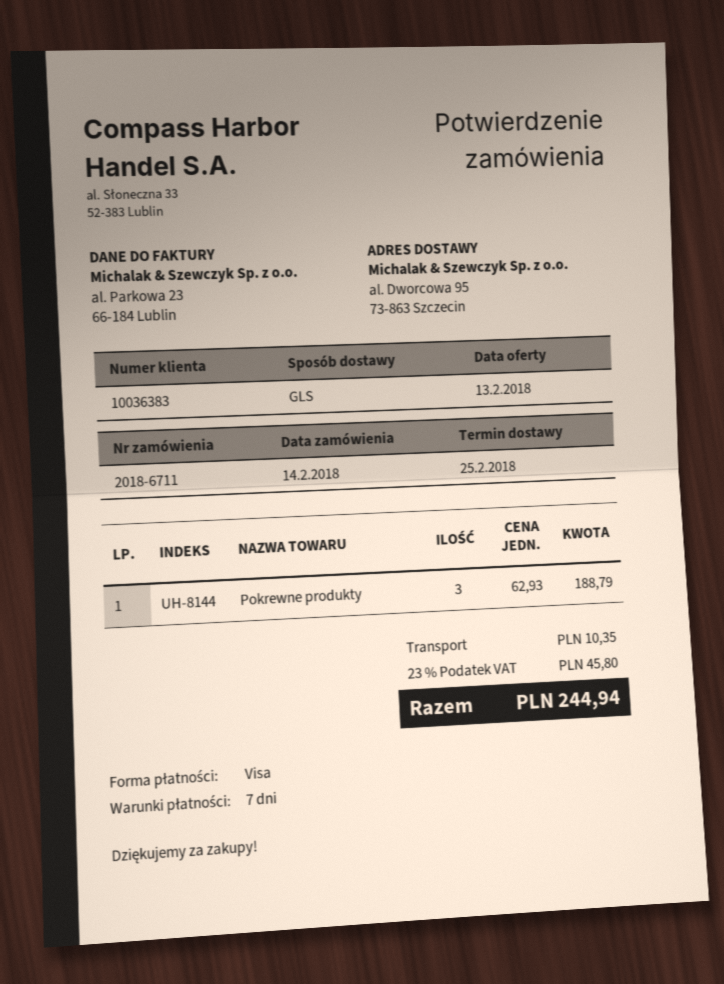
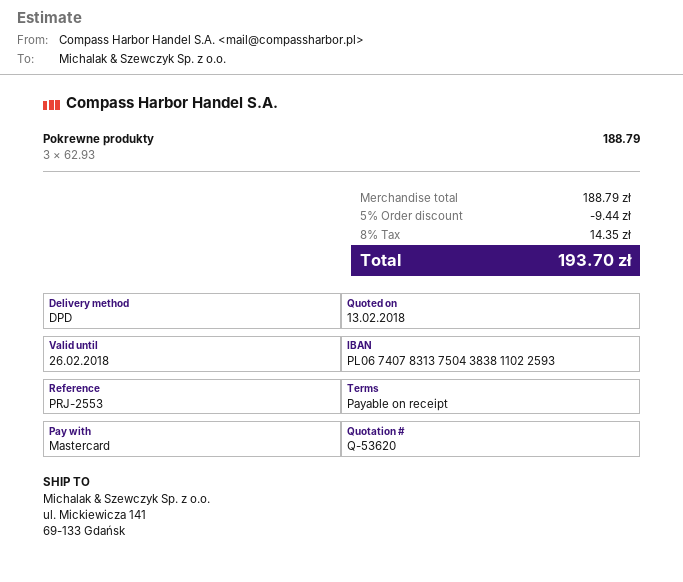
payment terms: 7 days -> on receipt
payment method: Visa -> Mastercard
shipping method: GLS -> DPD
ship to: al. Dworcowa 95, 73-863 Szczecin -> ul. Mickiewicza 141, 69-133 Gdańsk
discount: none -> 5% = 9.44
shipping: 10.35 -> none
tax: 23% = 45.80 -> 8% = 14.35
total: 244.94 -> 193.70

